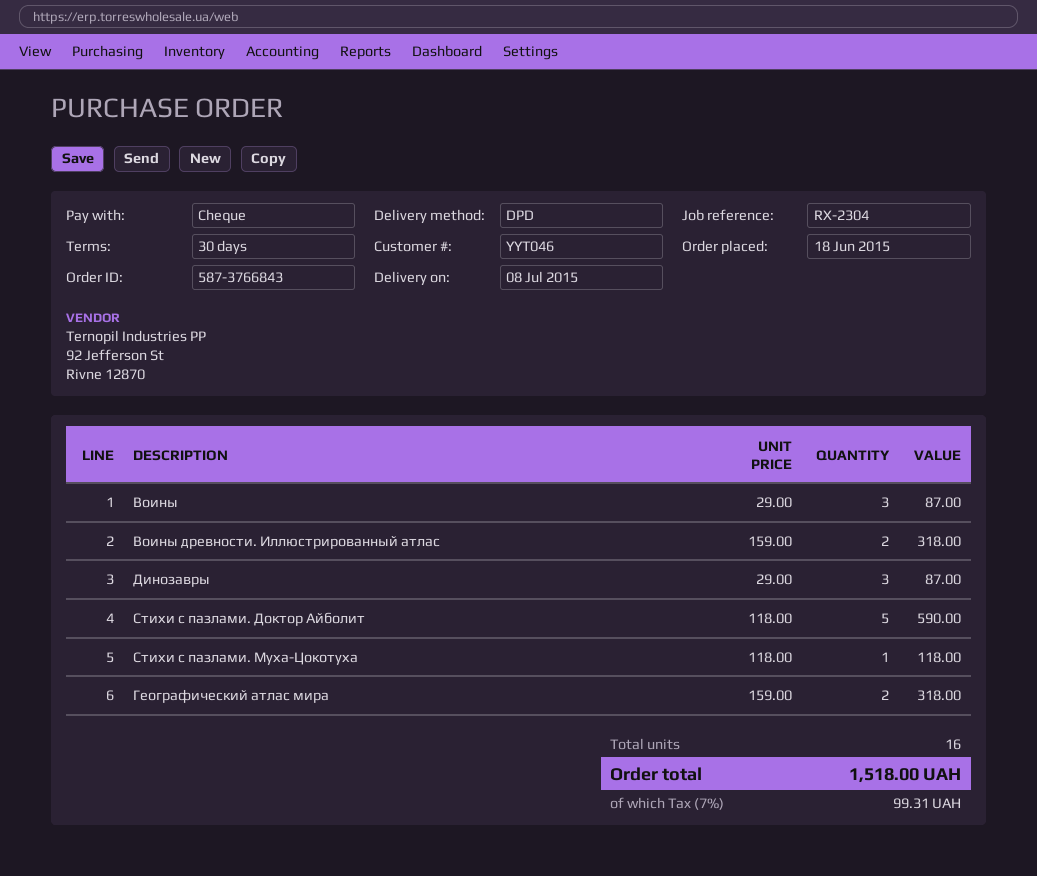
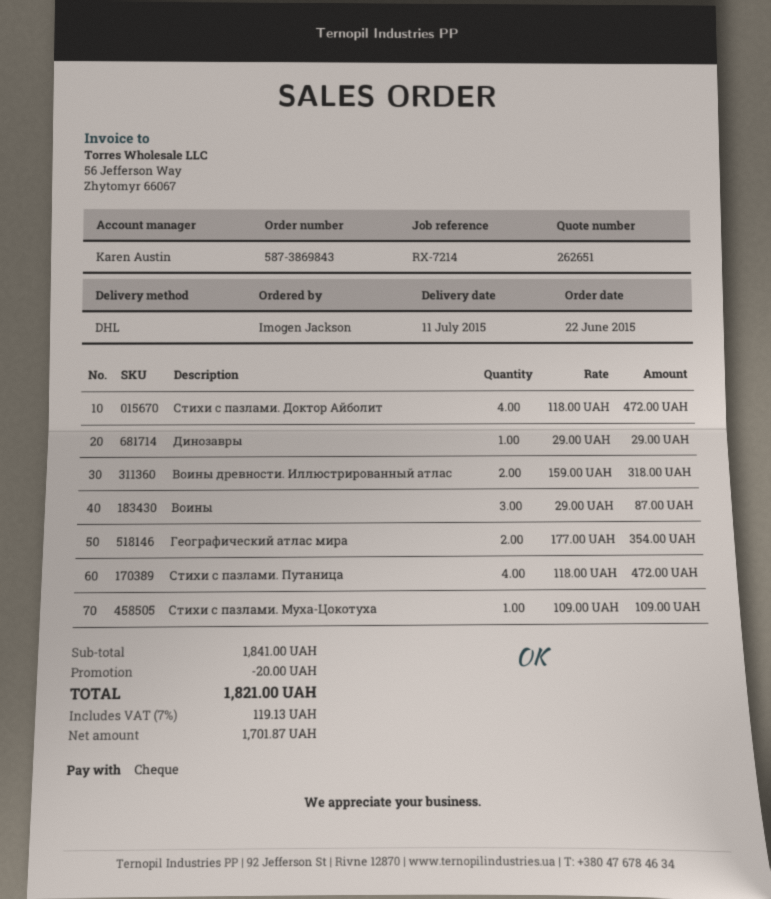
order number: 587-3766843 -> 587-3869843
order date: 2015-06-18 -> 2015-06-22
delivery date: 2015-07-08 -> 2015-07-11
reference: RX-2304 -> RX-7214
shipping method: DPD -> DHL
Динозавры: 3 x 29.00 = 87.00 -> 1 x 29.00 = 29.00
Стихи с пазлами. Доктор Айболит: 5 x 118.00 = 590.00 -> 4 x 118.00 = 472.00
Стихи с пазлами. Муха-Цокотуха: 1 x 118.00 = 118.00 -> 1 x 109.00 = 109.00
Географический атлас мира: 2 x 159.00 = 318.00 -> 2 x 177.00 = 354.00
Стихи с пазлами. Путаница: none -> 4 x 118.00 = 472.00
discount: none -> 20.00
tax: 7% = 99.31 -> 7% = 119.13
total: 1518.00 -> 1821.00

